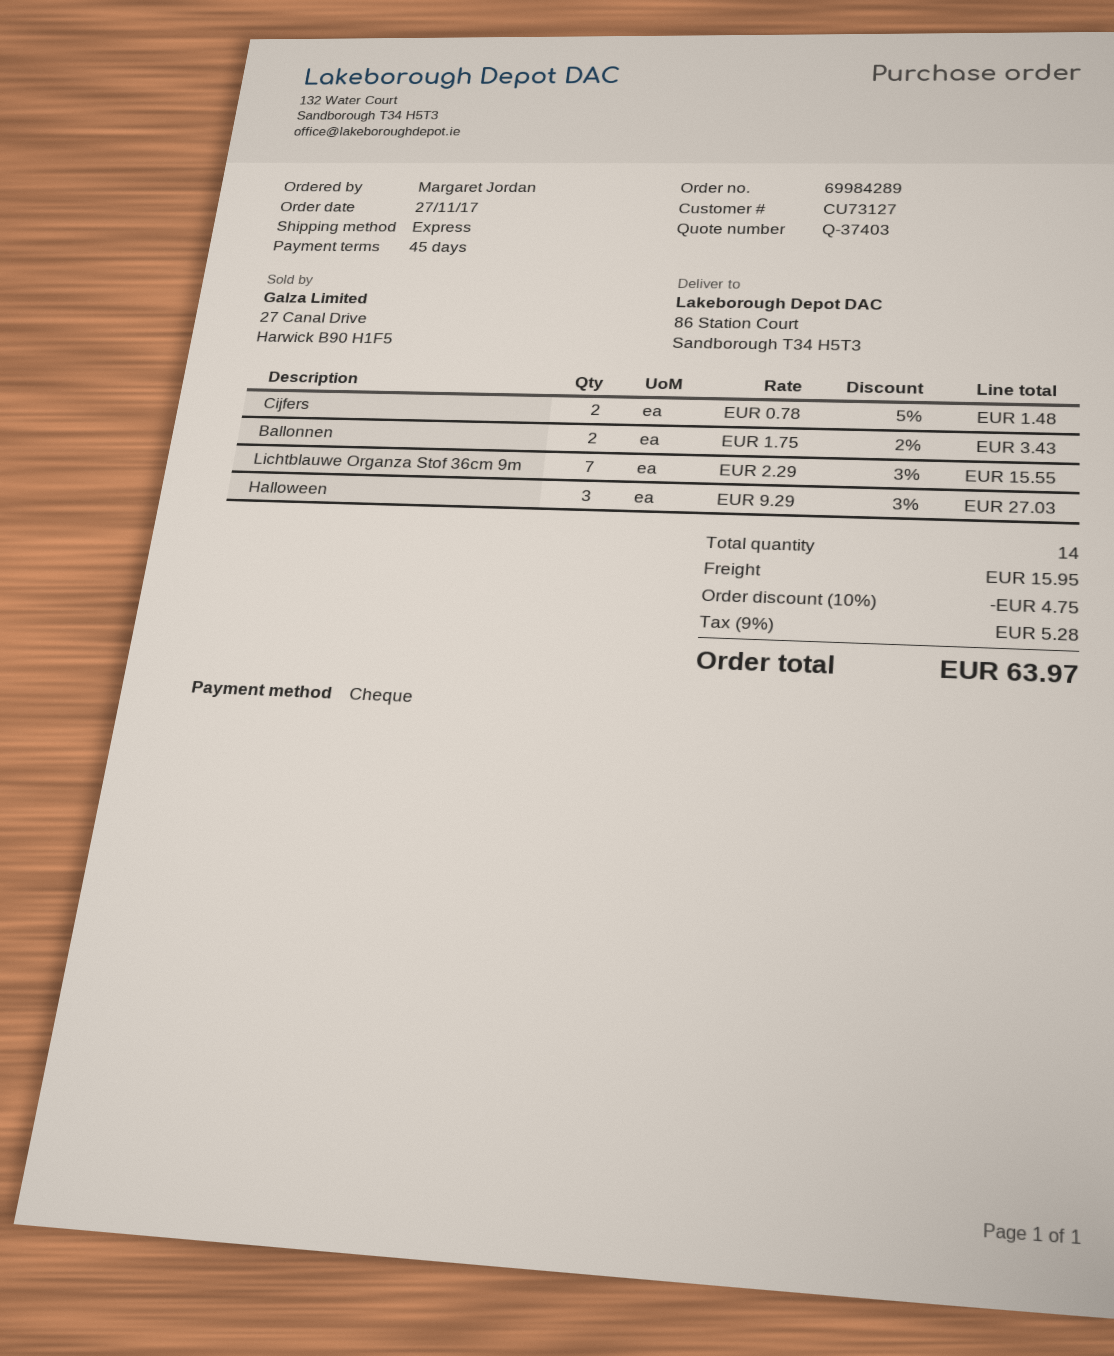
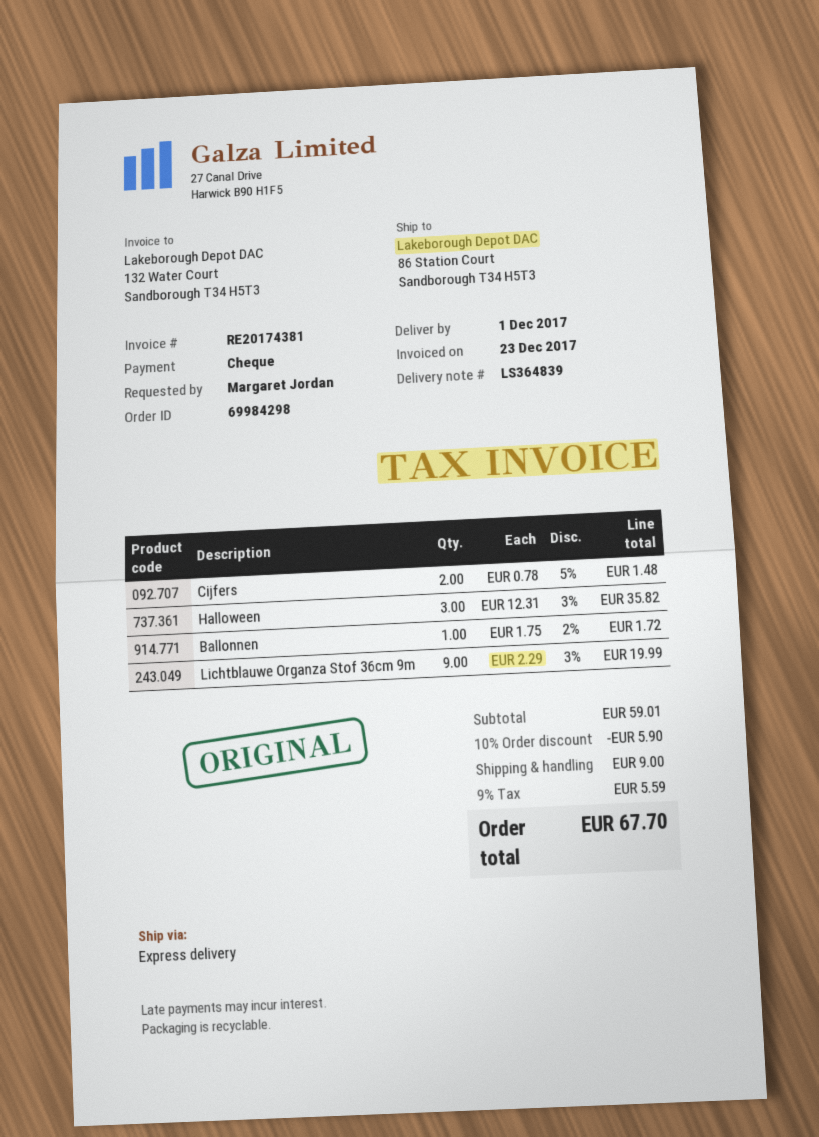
order number: 69984289 -> 69984298
Ballonnen: 2 x 1.75 - 2% = 3.43 -> 1 x 1.75 - 2% = 1.72
Lichtblauwe Organza Stof 36cm 9m: 7 x 2.29 - 3% = 15.55 -> 9 x 2.29 - 3% = 19.99
Halloween: 3 x 9.29 - 3% = 27.03 -> 3 x 12.31 - 3% = 35.82
discount: 10% = 4.75 -> 10% = 5.90
shipping: 15.95 -> 9.00
tax: 9% = 5.28 -> 9% = 5.59
total: 63.97 -> 67.70

